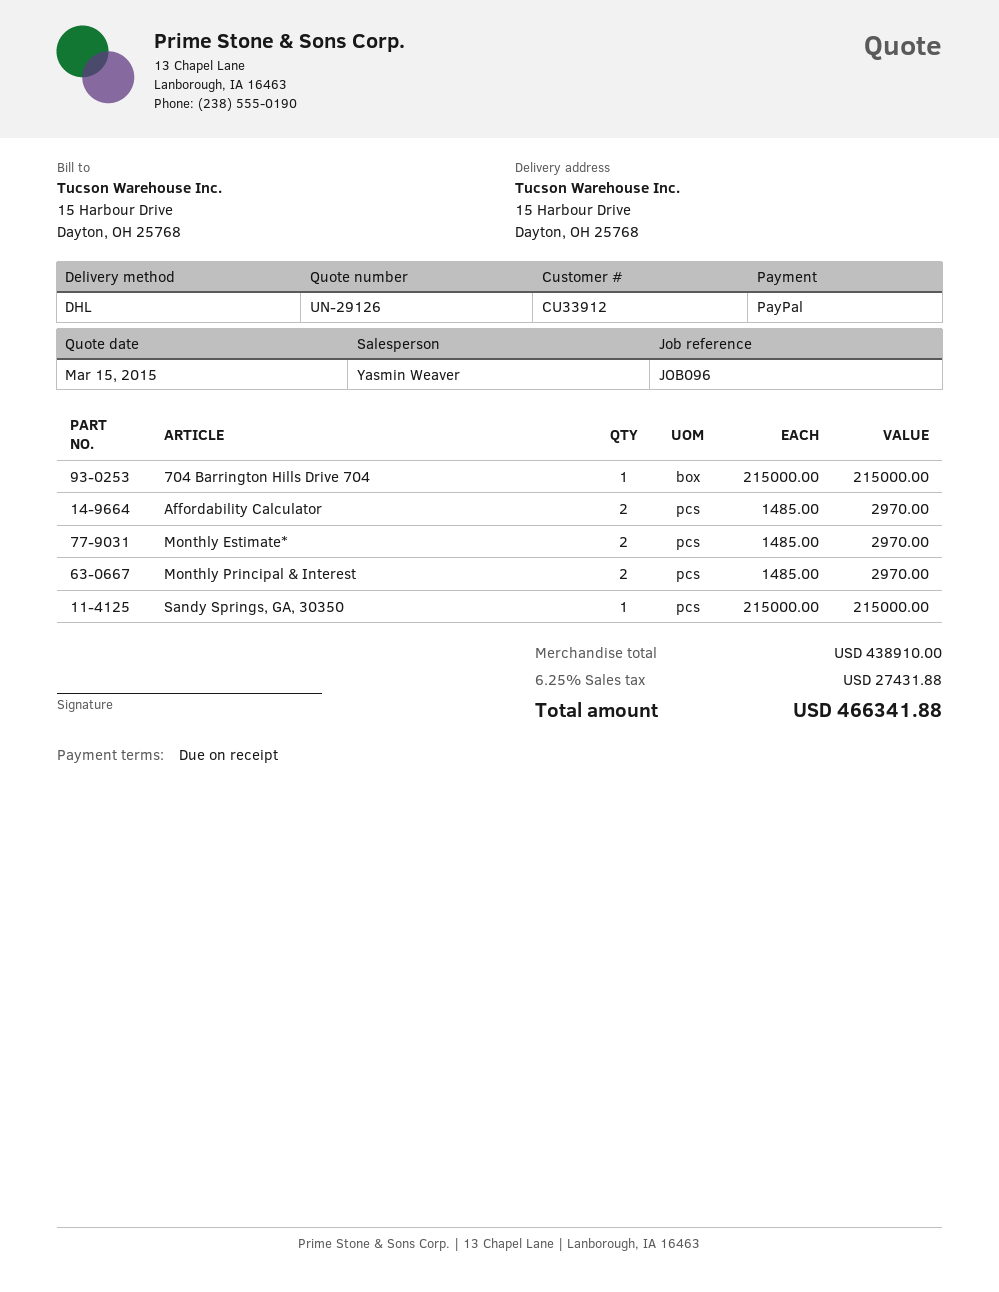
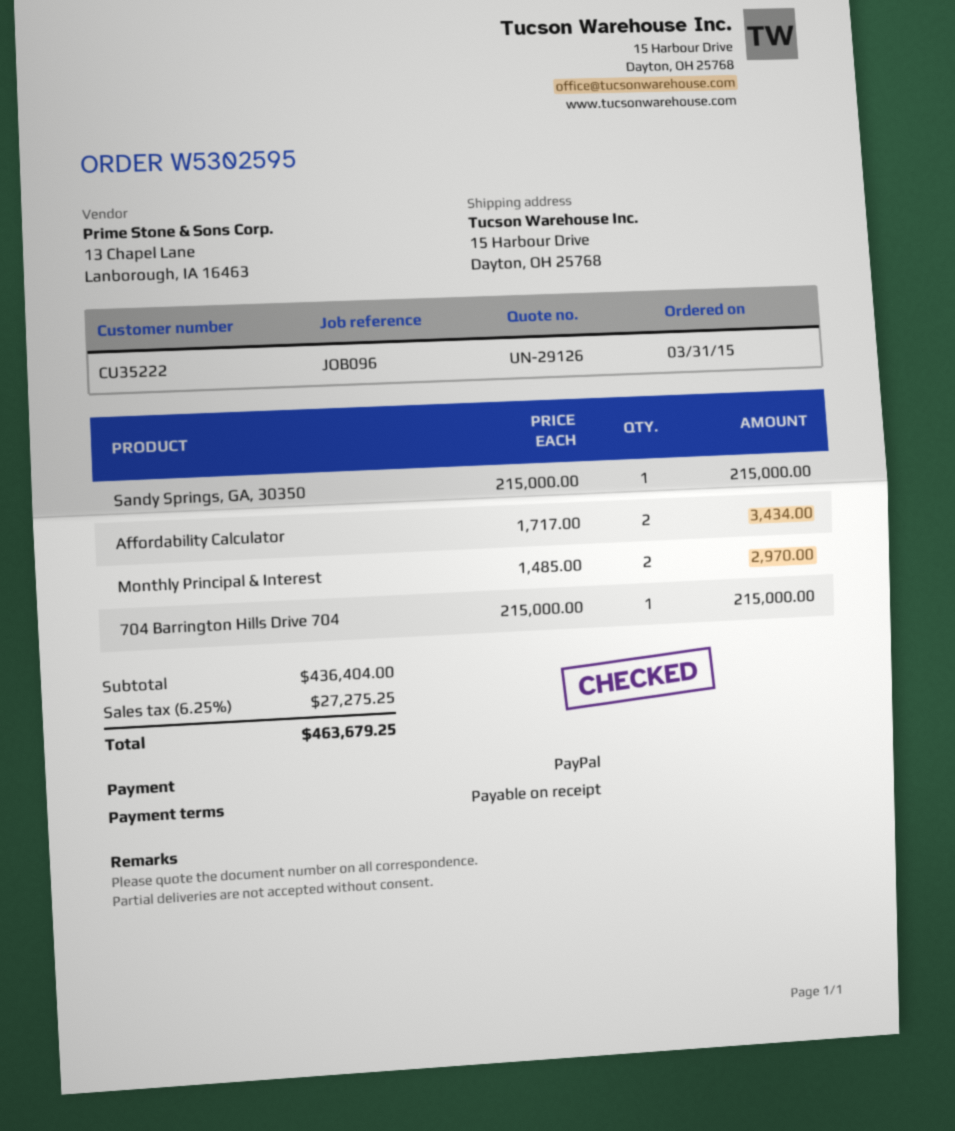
customer number: CU33912 -> CU35222
Affordability Calculator: 2 x 1485.00 = 2970.00 -> 2 x 1717.00 = 3434.00
Monthly Estimate*: 2 x 1485.00 = 2970.00 -> none
subtotal: 438910.00 -> 436404.00
tax: 6.25% = 27431.88 -> 6.25% = 27275.25
total: 466341.88 -> 463679.25

